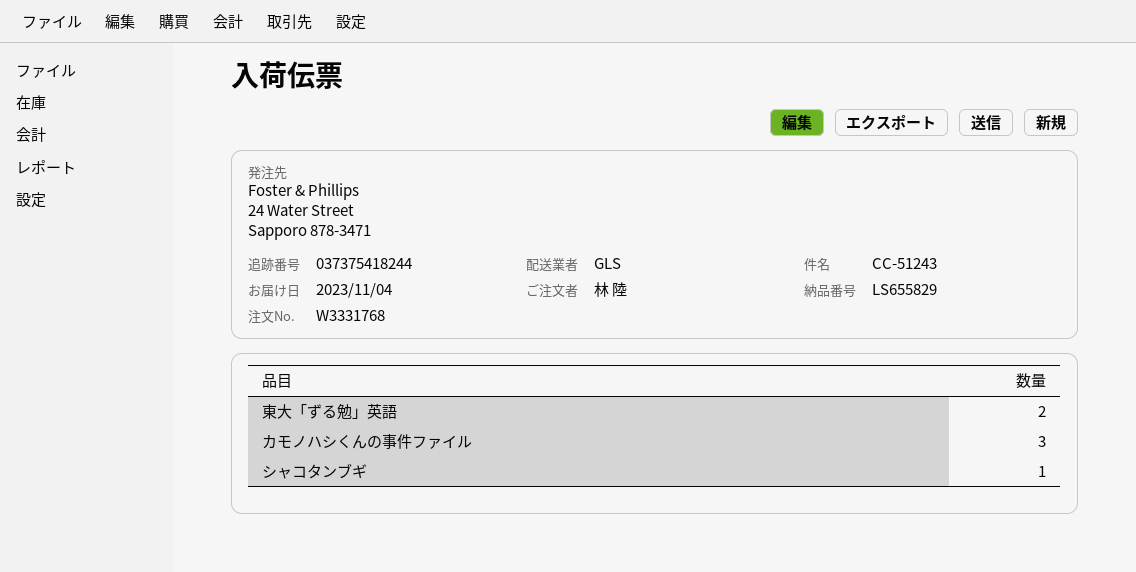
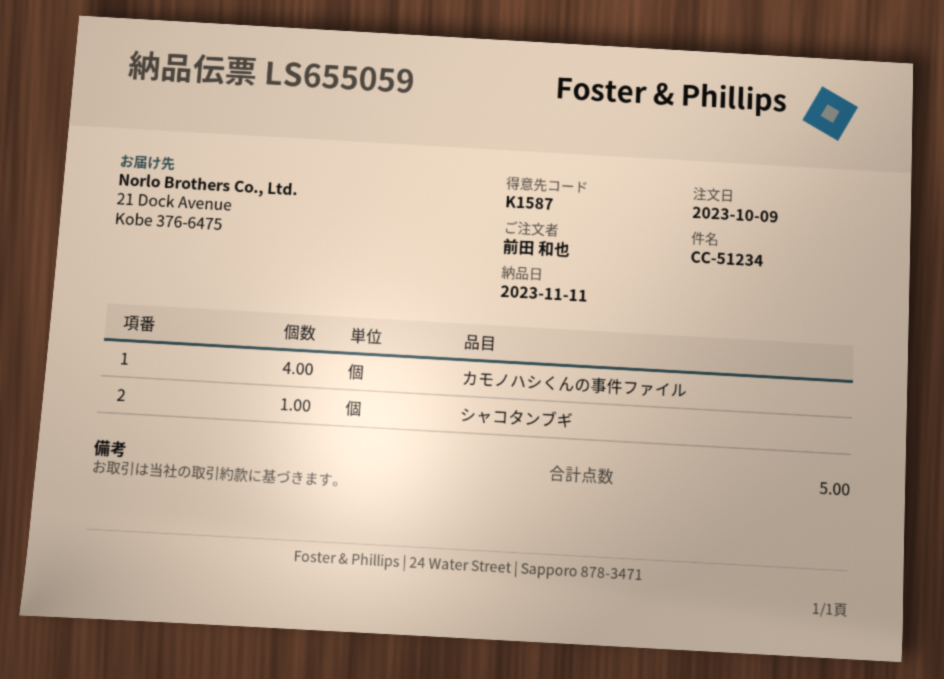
delivery note number: LS655829 -> LS655059
delivery date: 2023-11-04 -> 2023-11-11
reference: CC-51243 -> CC-51234
ordered by: 林 陸 -> 前田 和也
東大「ずる勉」英語: 2 -> none
カモノハシくんの事件ファイル: 3 -> 4

